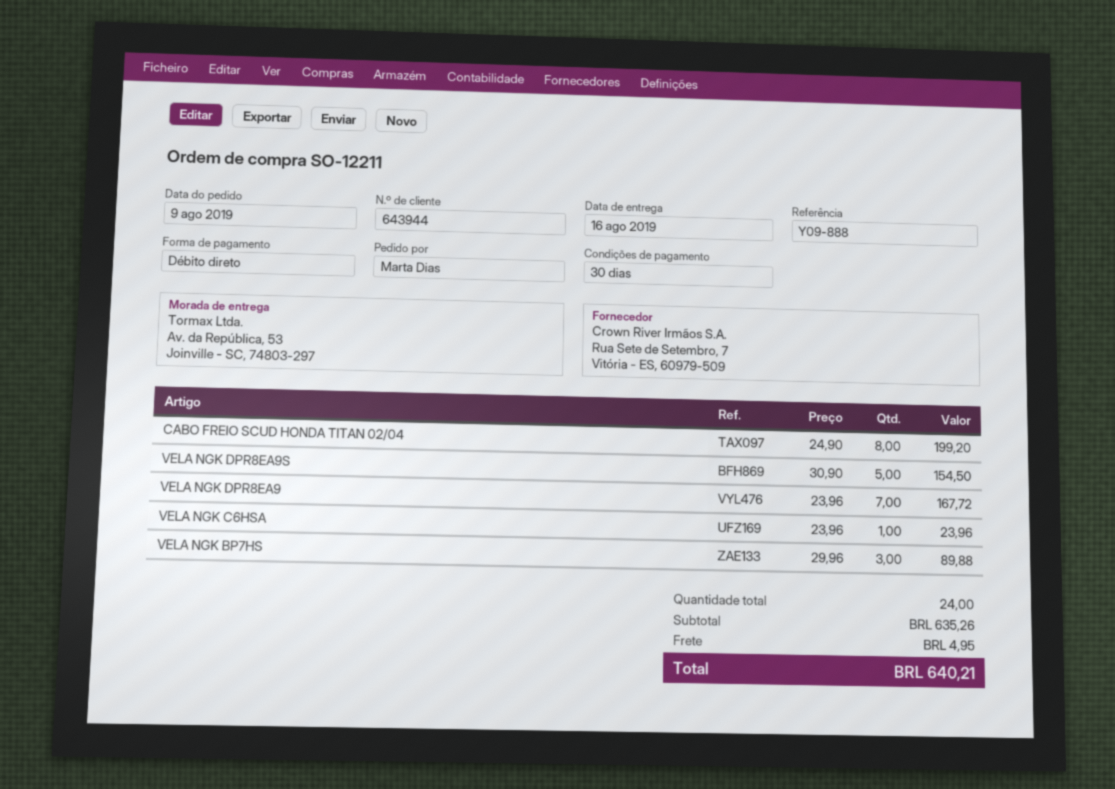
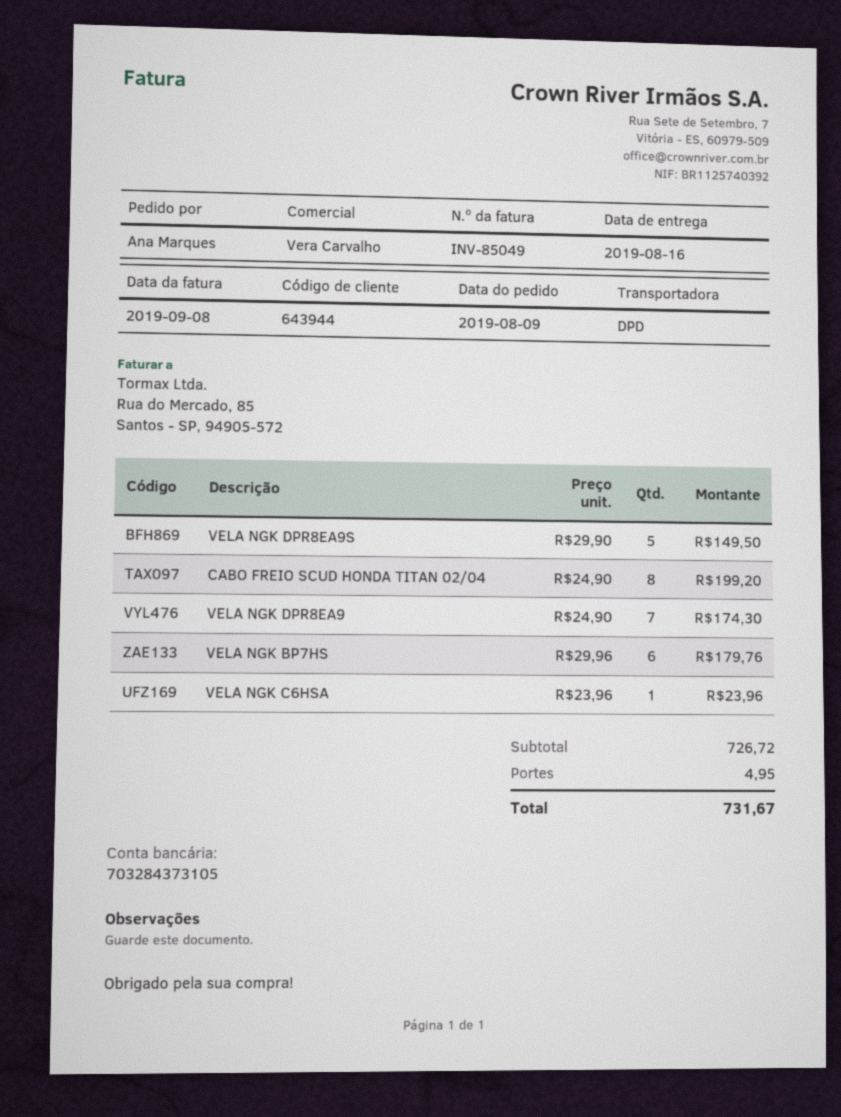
ordered by: Marta Dias -> Ana Marques
VELA NGK DPR8EA9S: 5 x 30.90 = 154.50 -> 5 x 29.90 = 149.50
VELA NGK DPR8EA9: 7 x 23.96 = 167.72 -> 7 x 24.90 = 174.30
VELA NGK BP7HS: 3 x 29.96 = 89.88 -> 6 x 29.96 = 179.76
subtotal: 635.26 -> 726.72
total: 640.21 -> 731.67

